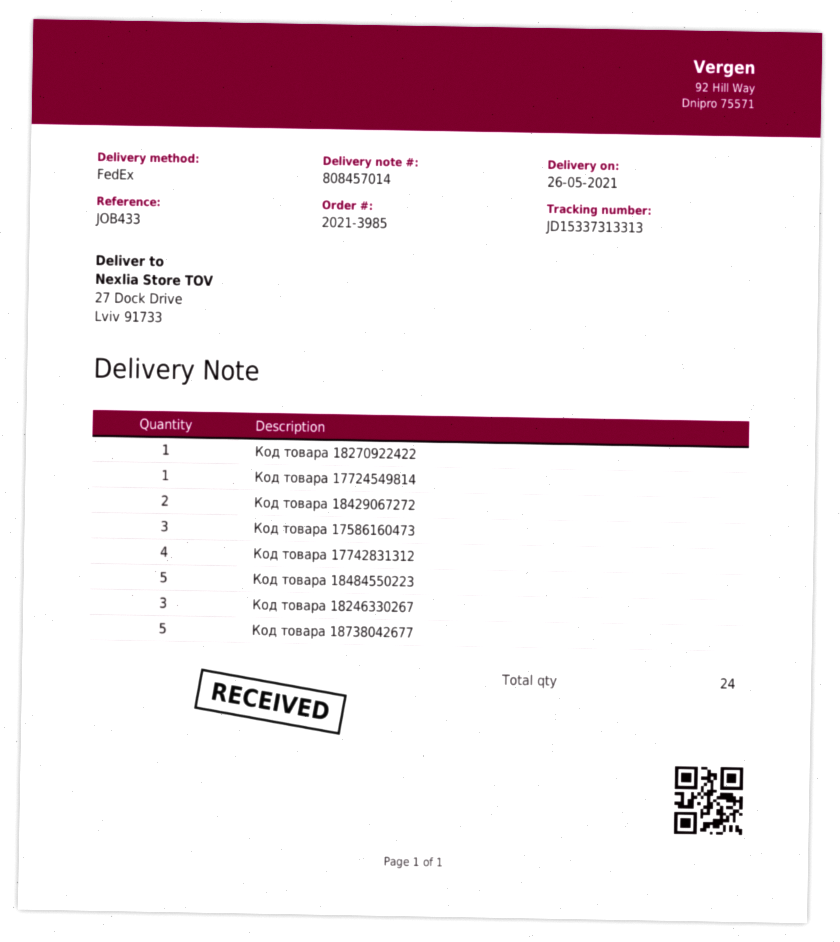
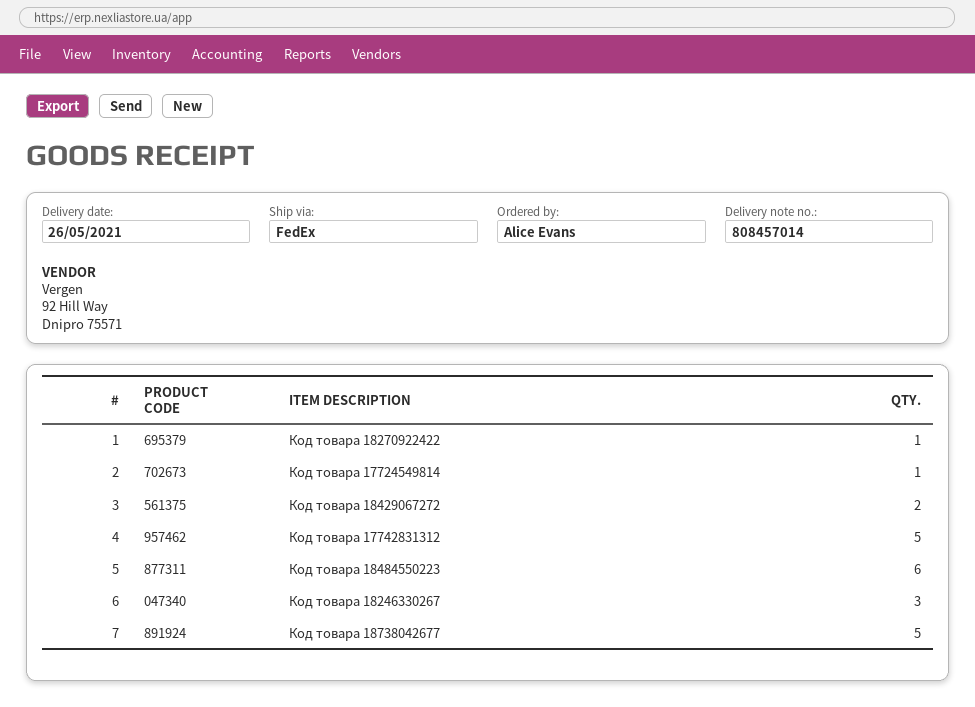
Код товара 17586160473: 3 -> none
Код товара 17742831312: 4 -> 5
Код товара 18484550223: 5 -> 6

